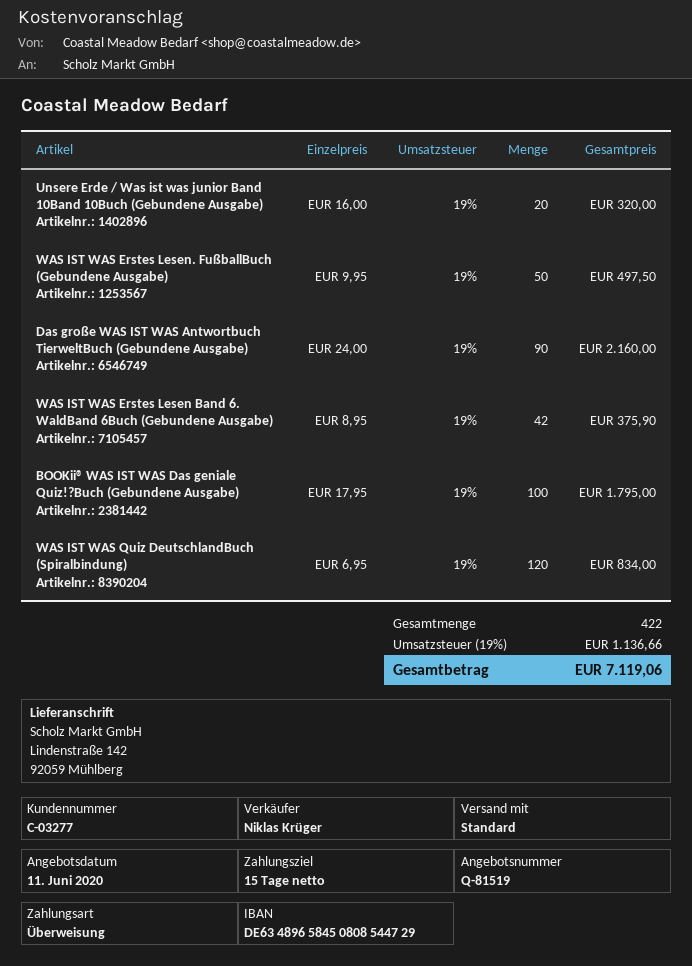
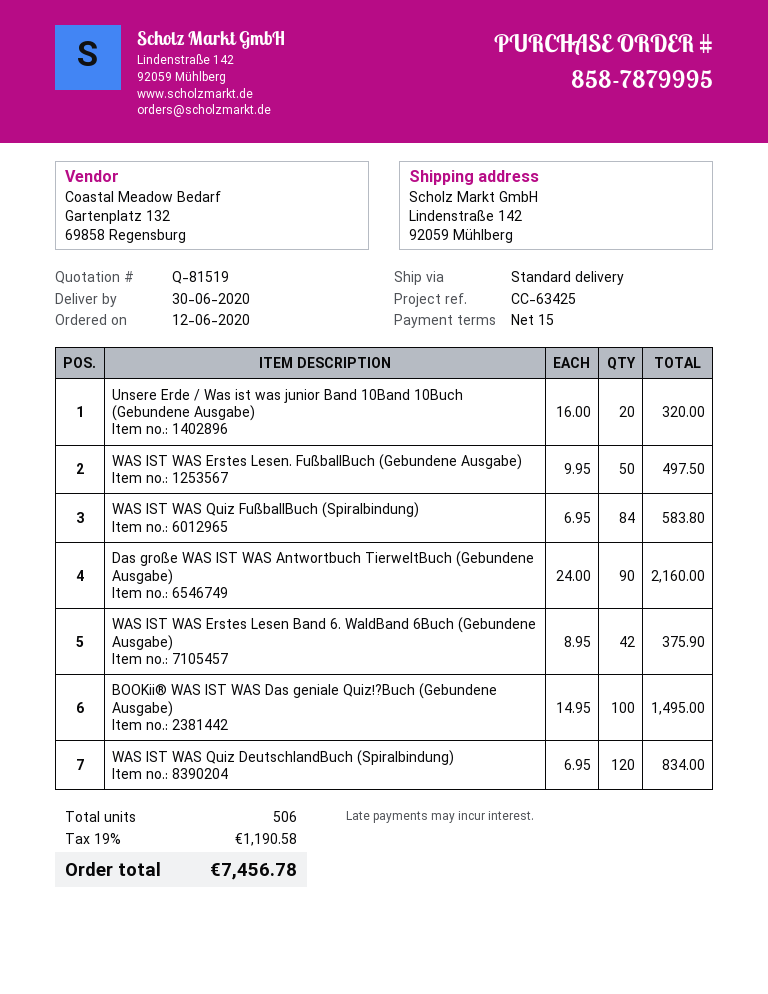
BOOKii® WAS IST WAS Das geniale Quiz!?Buch (Gebundene Ausgabe): 100 x 17.95 = 1795.00 -> 100 x 14.95 = 1495.00
WAS IST WAS Quiz FußballBuch (Spiralbindung): none -> 84 x 6.95 = 583.80
total quantity: 422 -> 506
tax: 19% = 1136.66 -> 19% = 1190.58
total: 7119.06 -> 7456.78

